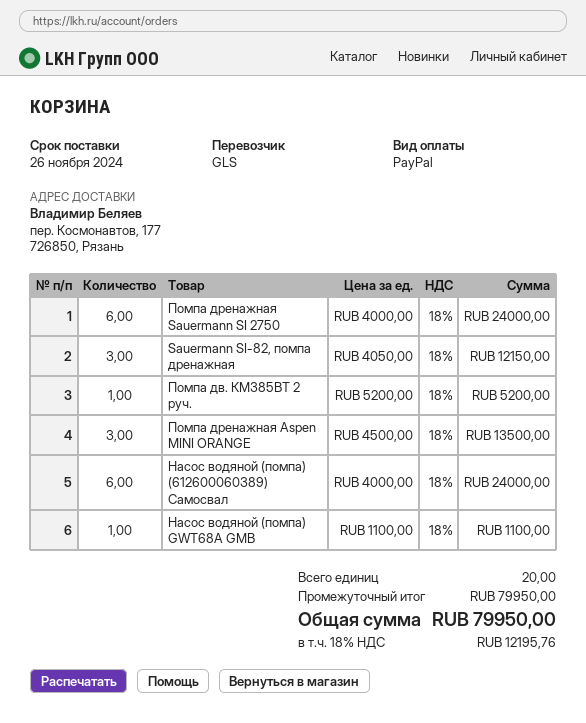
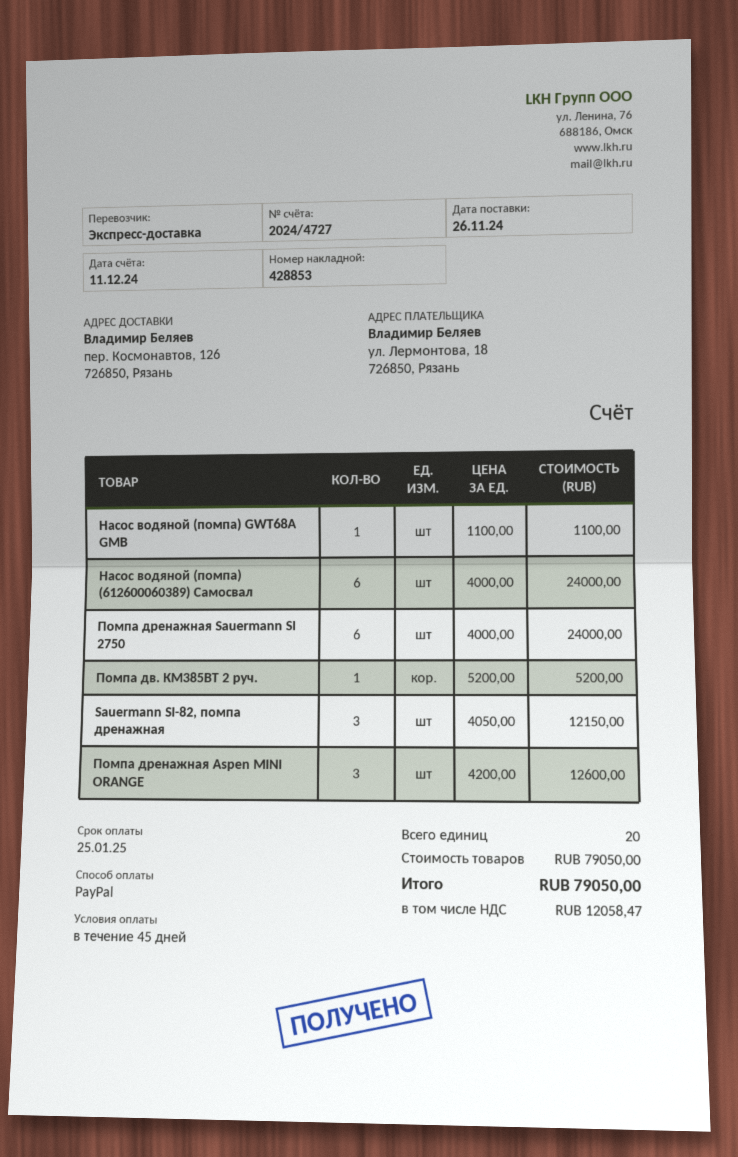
shipping method: GLS -> express
ship to: пер. Космонавтов, 177, 726850, Рязань -> пер. Космонавтов, 126, 726850, Рязань
Помпа дренажная Aspen MINI ORANGE: 3 x 4500.00 = 13500.00 -> 3 x 4200.00 = 12600.00
subtotal: 79950.00 -> 79050.00
tax: 12195.76 -> 12058.47
total: 79950.00 -> 79050.00

